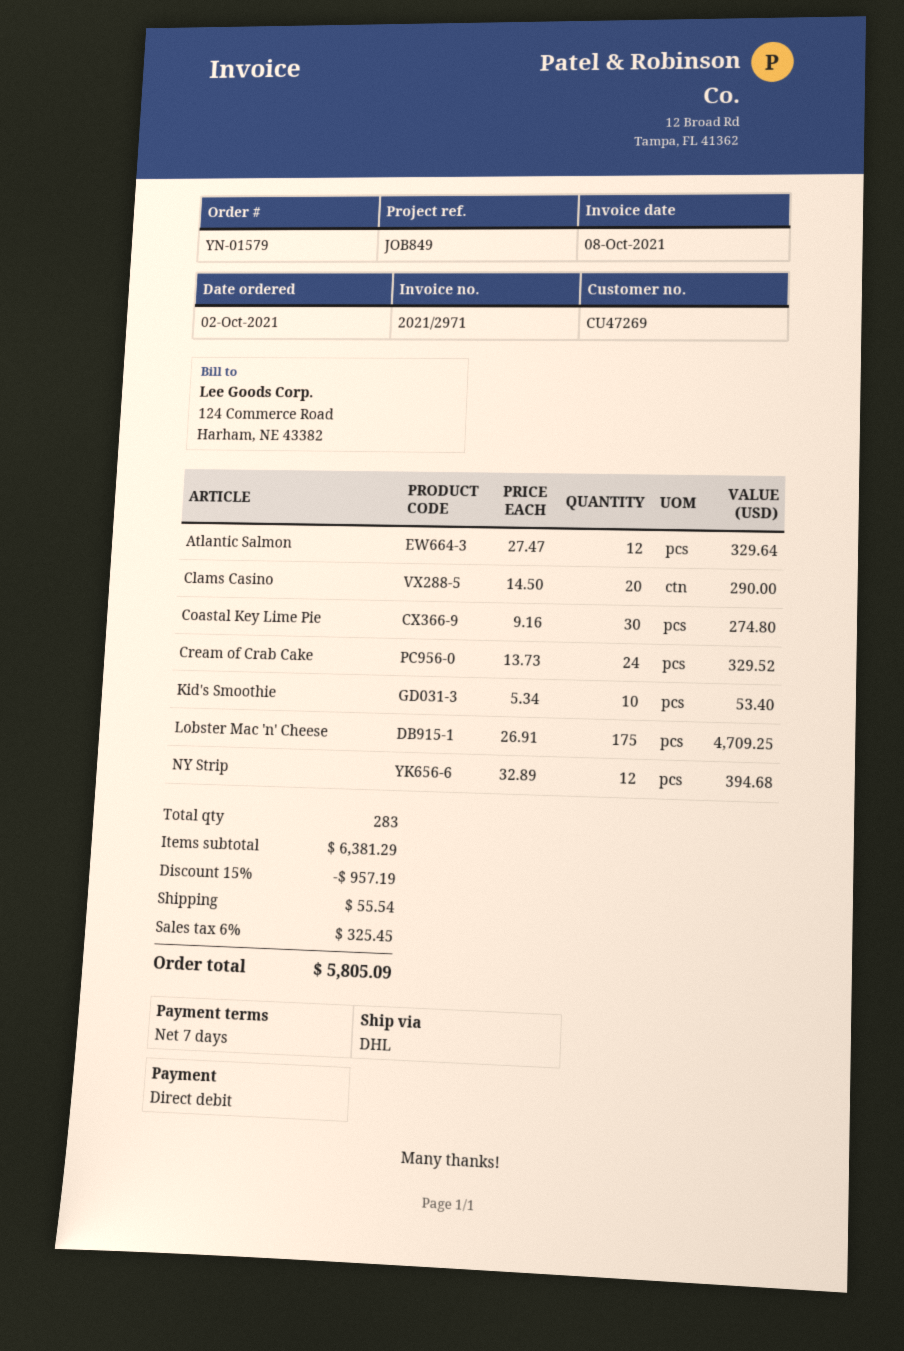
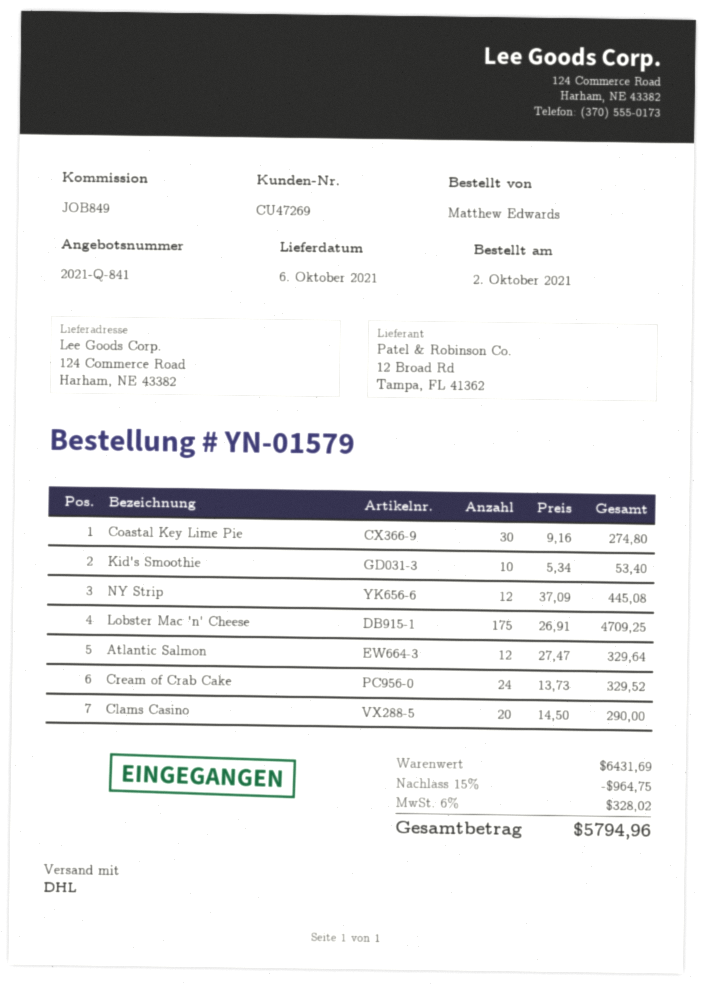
NY Strip: 12 x 32.89 = 394.68 -> 12 x 37.09 = 445.08
subtotal: 6381.29 -> 6431.69
discount: 15% = 957.19 -> 15% = 964.75
shipping: 55.54 -> none
tax: 6% = 325.45 -> 6% = 328.02
total: 5805.09 -> 5794.96

